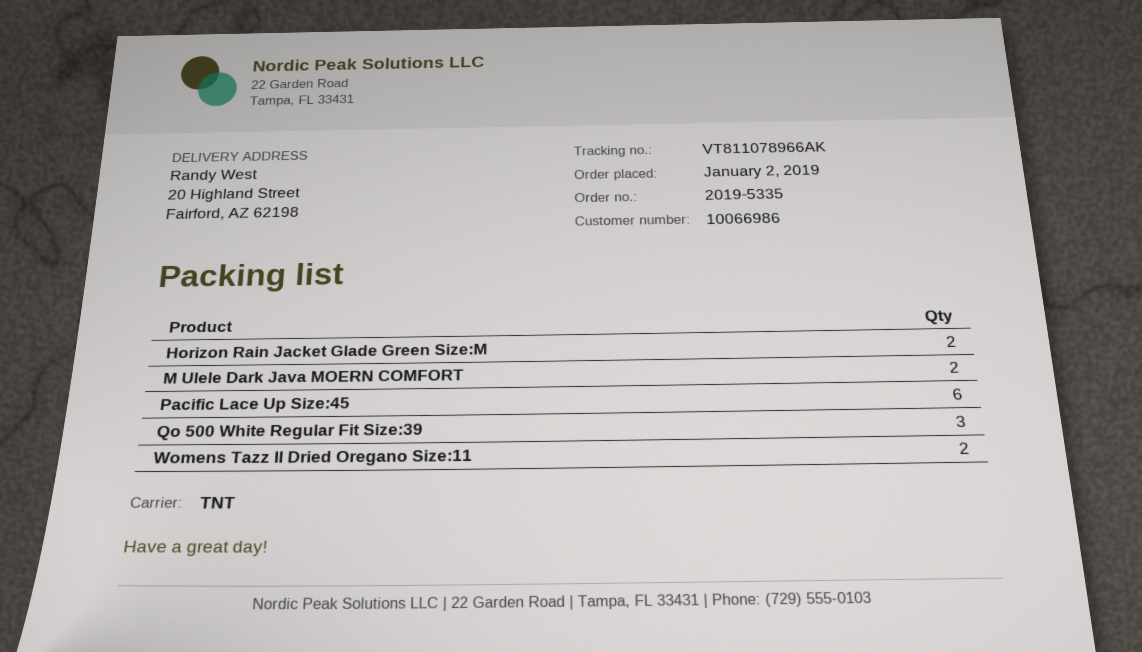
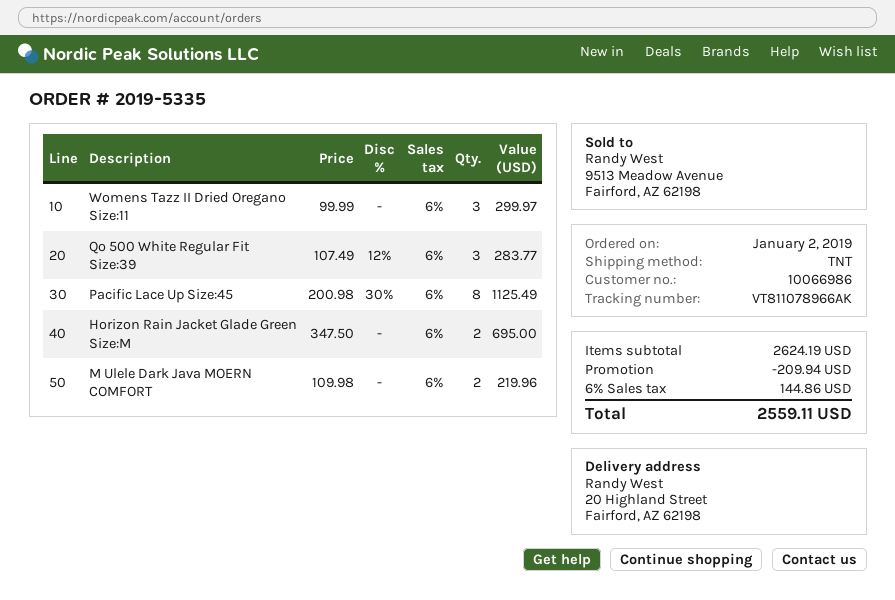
Pacific Lace Up Size:45: 6 -> 8
Womens Tazz II Dried Oregano Size:11: 2 -> 3

